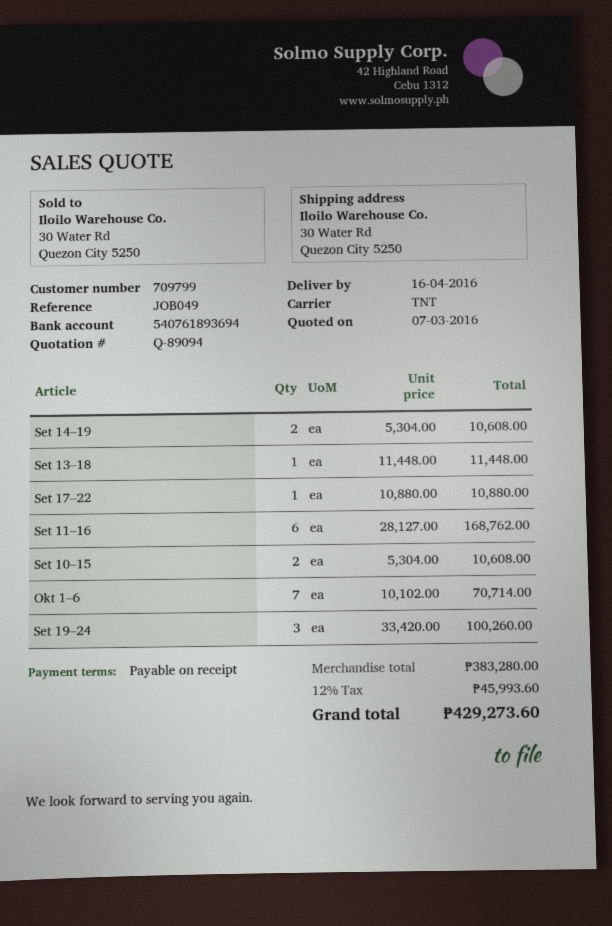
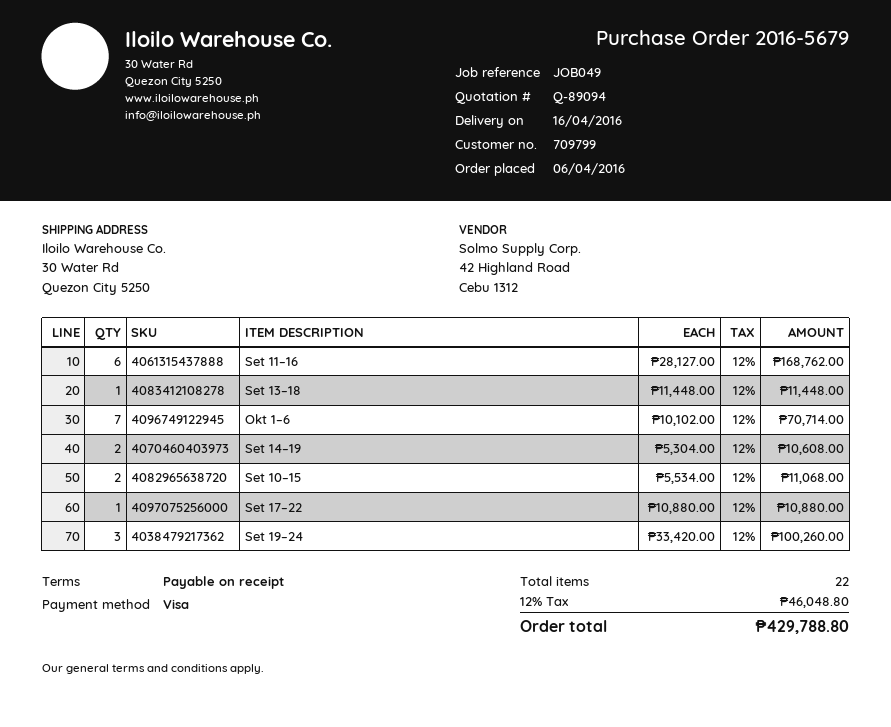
Set 10–15: 2 x 5304.00 = 10608.00 -> 2 x 5534.00 = 11068.00
tax: 12% = 45993.60 -> 12% = 46048.80
total: 429273.60 -> 429788.80

